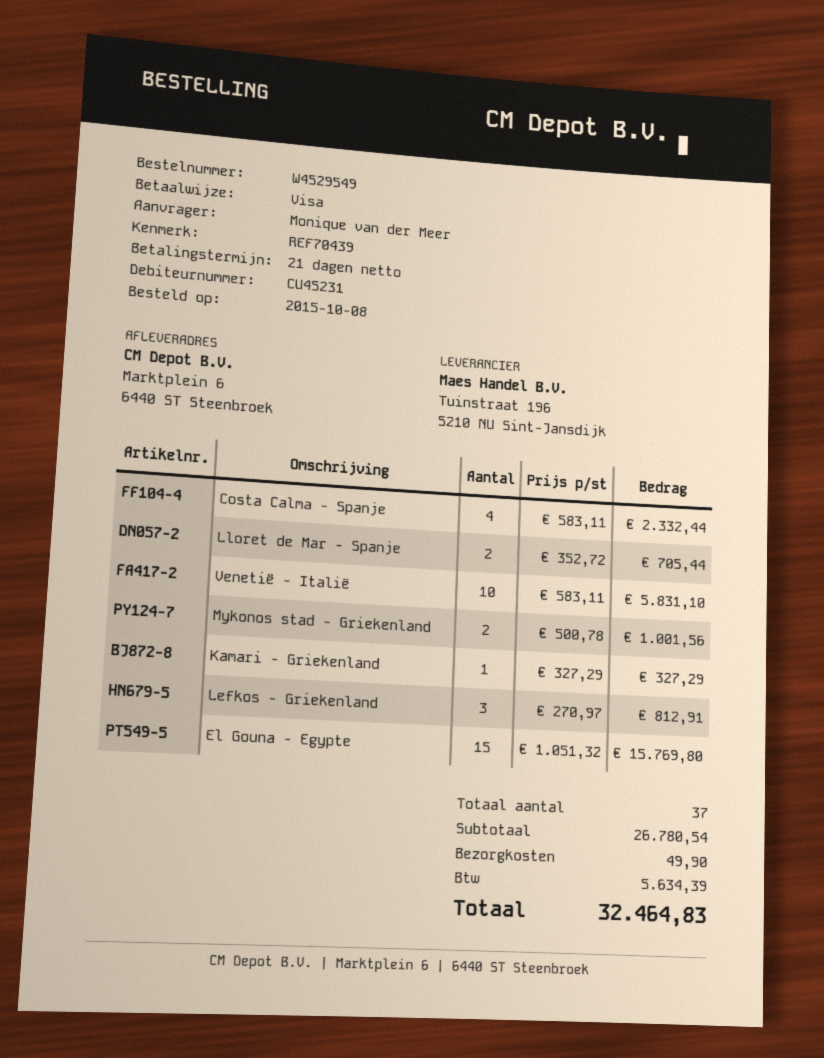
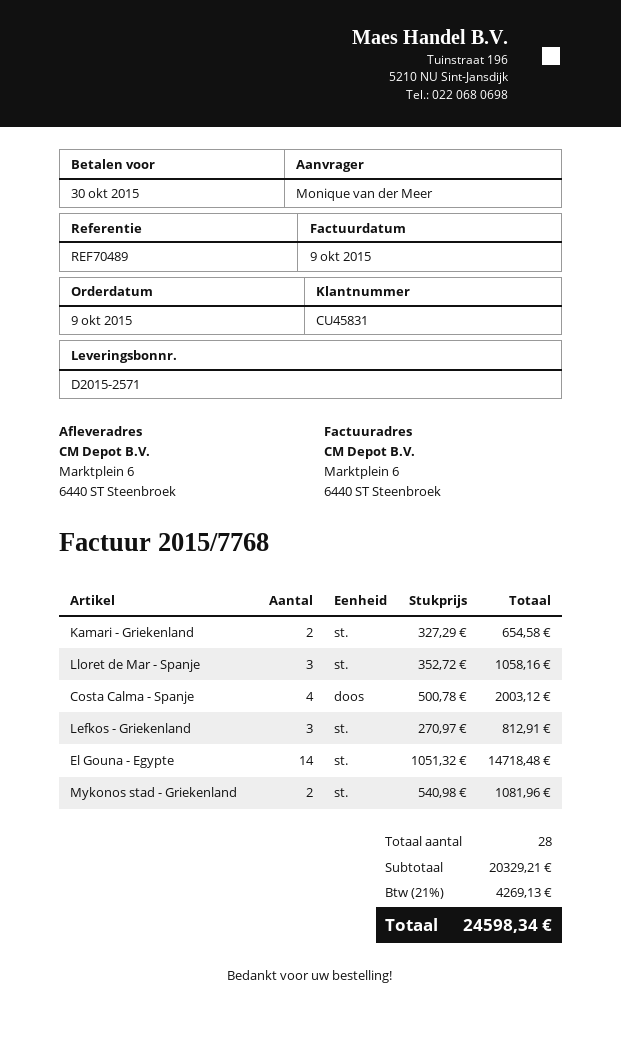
order date: 2015-10-08 -> 2015-10-09
customer number: CU45231 -> CU45831
reference: REF70439 -> REF70489
Costa Calma - Spanje: 4 x 583.11 = 2332.44 -> 4 x 500.78 = 2003.12
Lloret de Mar - Spanje: 2 x 352.72 = 705.44 -> 3 x 352.72 = 1058.16
Venetië - Italië: 10 x 583.11 = 5831.10 -> none
Mykonos stad - Griekenland: 2 x 500.78 = 1001.56 -> 2 x 540.98 = 1081.96
Kamari - Griekenland: 1 x 327.29 = 327.29 -> 2 x 327.29 = 654.58
El Gouna - Egypte: 15 x 1051.32 = 15769.80 -> 14 x 1051.32 = 14718.48
total quantity: 37 -> 28
subtotal: 26780.54 -> 20329.21
shipping: 49.90 -> none
tax: 5634.39 -> 4269.13
total: 32464.83 -> 24598.34

